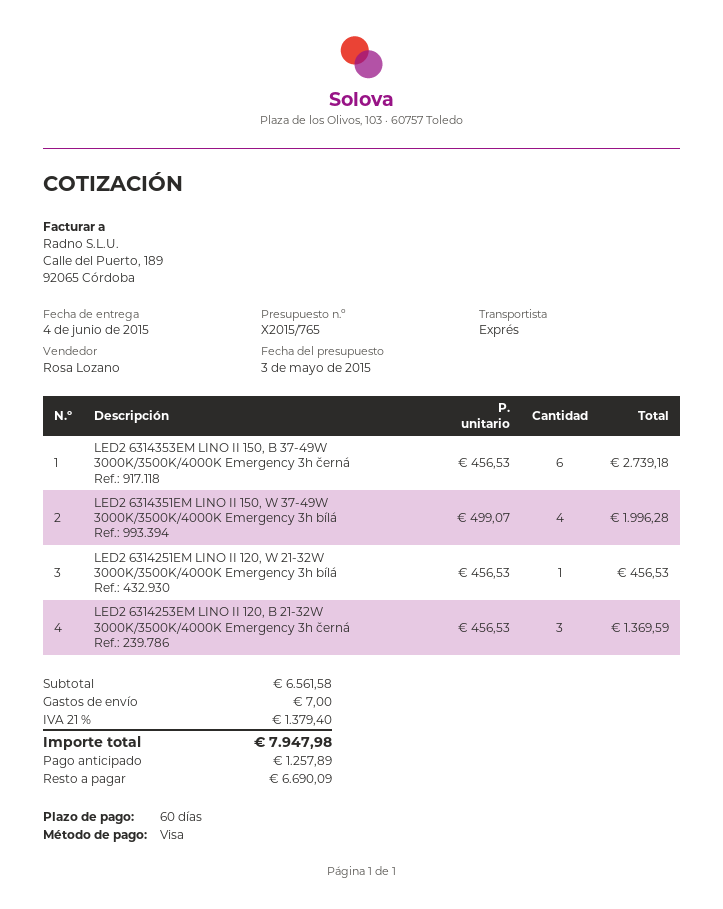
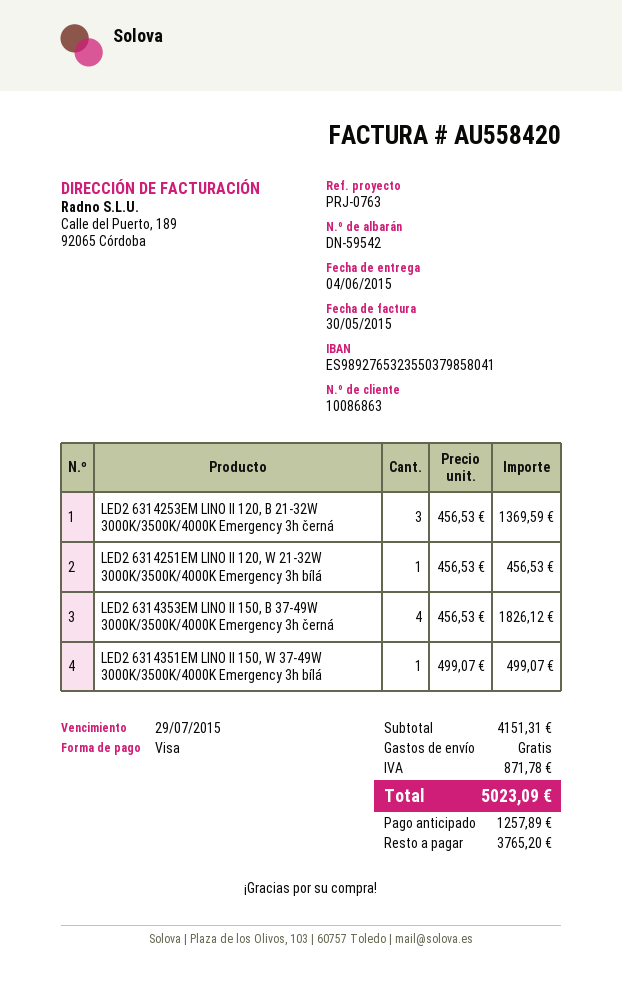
LED2 6314353EM LINO II 150, B 37-49W 3000K/3500K/4000K Emergency 3h černá: 6 x 456.53 = 2739.18 -> 4 x 456.53 = 1826.12
LED2 6314351EM LINO II 150, W 37-49W 3000K/3500K/4000K Emergency 3h bílá: 4 x 499.07 = 1996.28 -> 1 x 499.07 = 499.07
subtotal: 6561.58 -> 4151.31
shipping: 7.00 -> 0.00
tax: 1379.40 -> 871.78
total: 7947.98 -> 5023.09
balance: 6690.09 -> 3765.20

